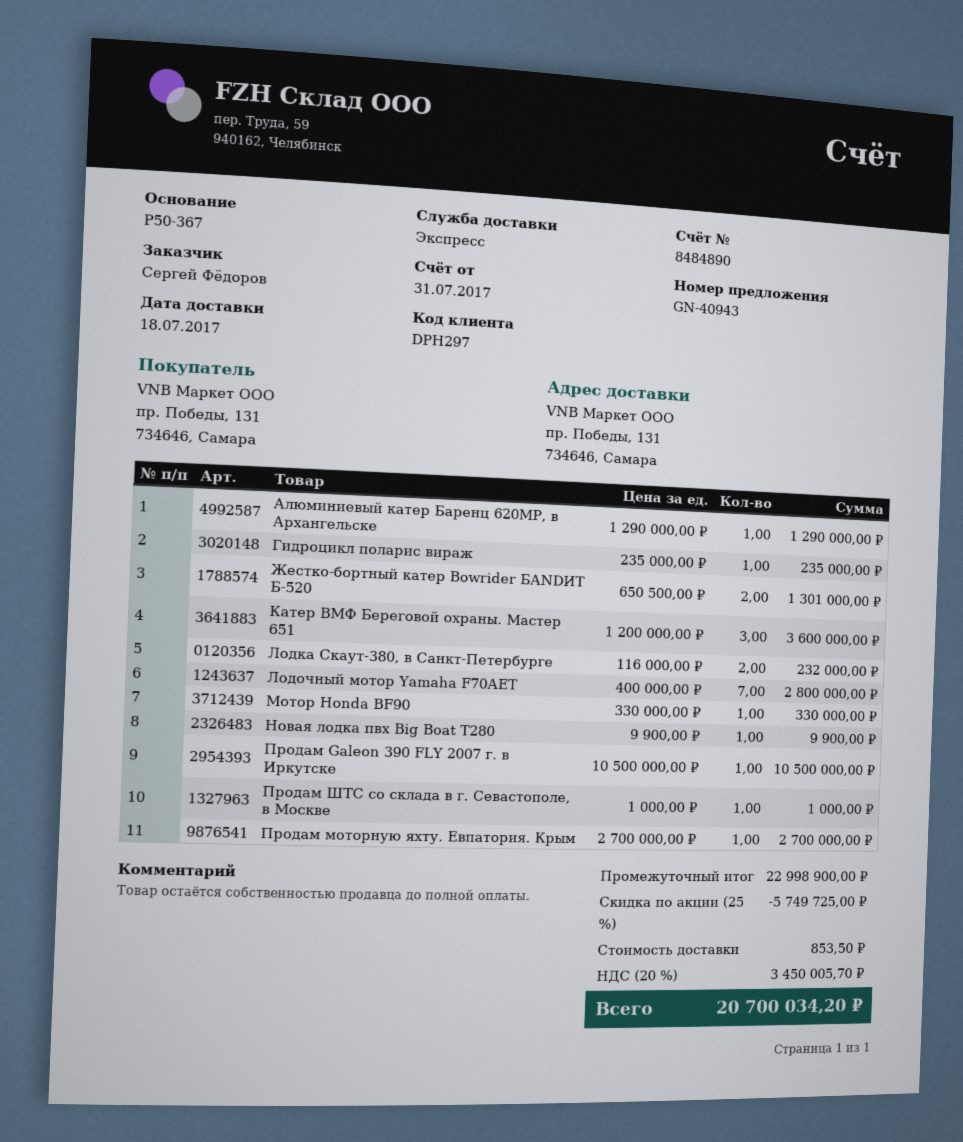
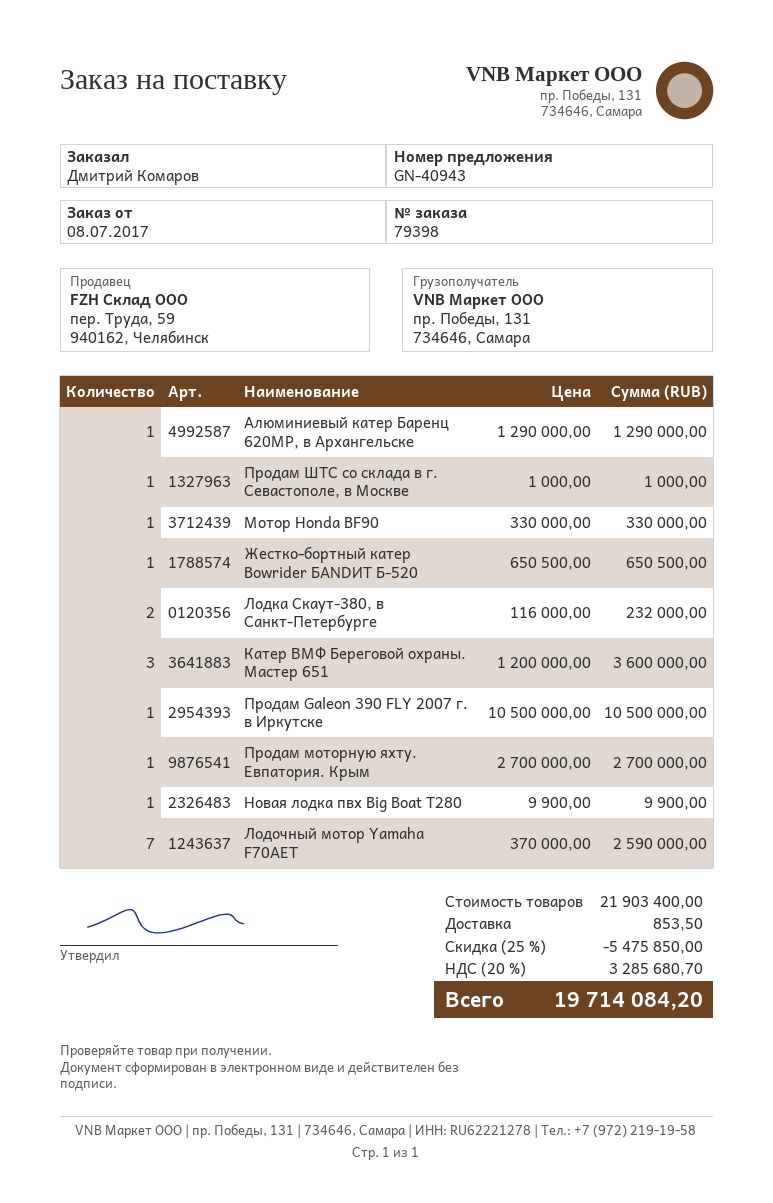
ordered by: Сергей Фёдоров -> Дмитрий Комаров
Гидроцикл поларис вираж: 1 x 235000.00 = 235000.00 -> none
Жестко-бортный катер Bowrider БАNDИТ Б-520: 2 x 650500.00 = 1301000.00 -> 1 x 650500.00 = 650500.00
Лодочный мотор Yamaha F70АЕТ: 7 x 400000.00 = 2800000.00 -> 7 x 370000.00 = 2590000.00
subtotal: 22998900.00 -> 21903400.00
discount: 25% = 5749725.00 -> 25% = 5475850.00
tax: 20% = 3450005.70 -> 20% = 3285680.70
total: 20700034.20 -> 19714084.20

